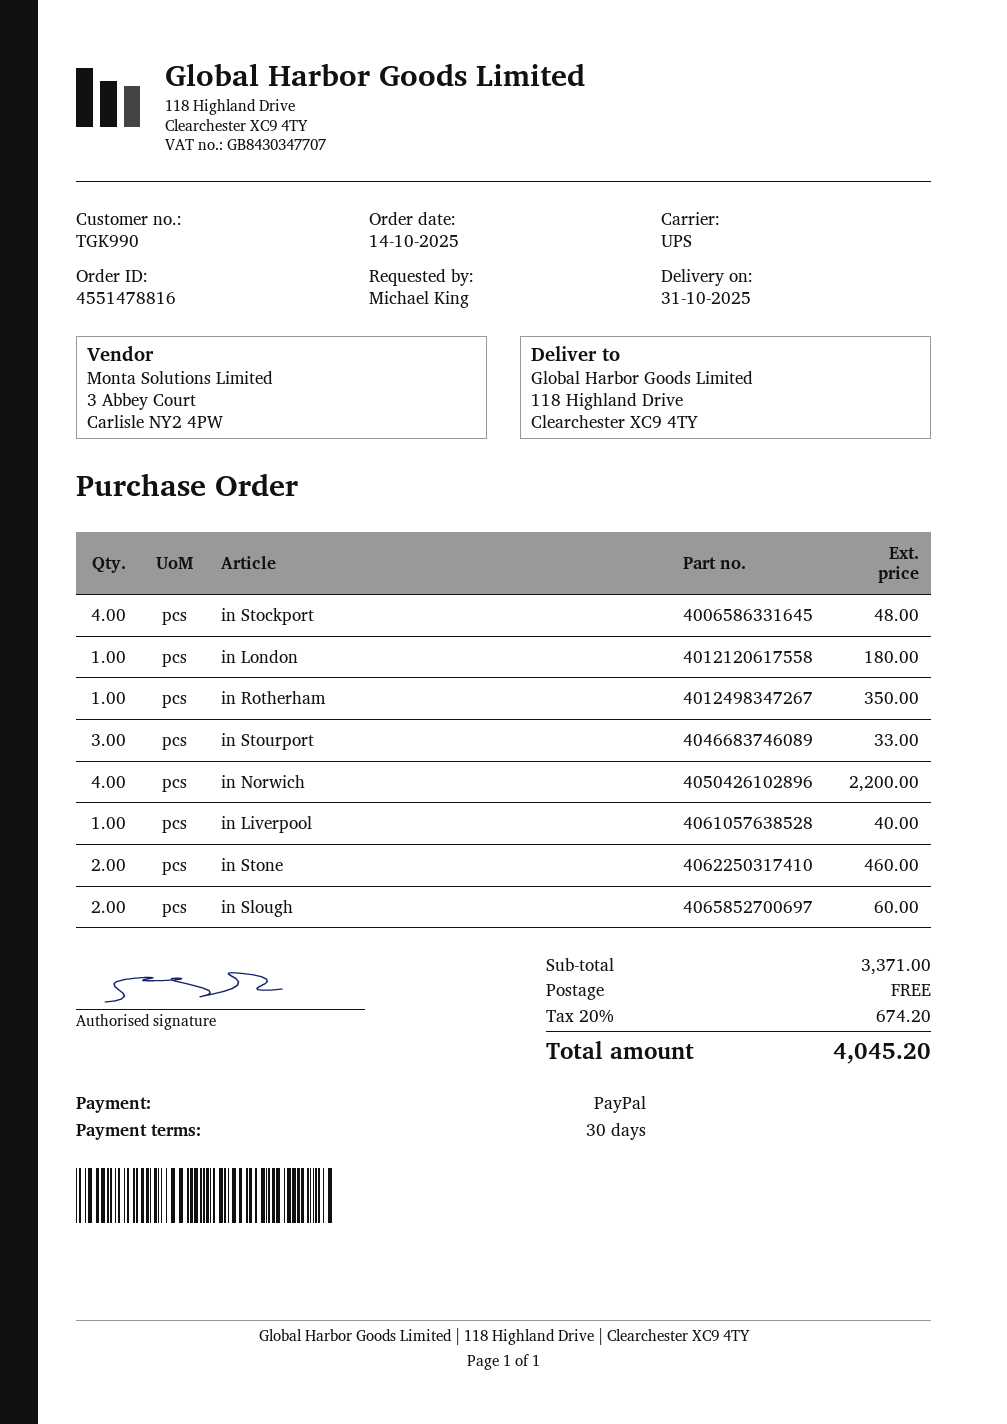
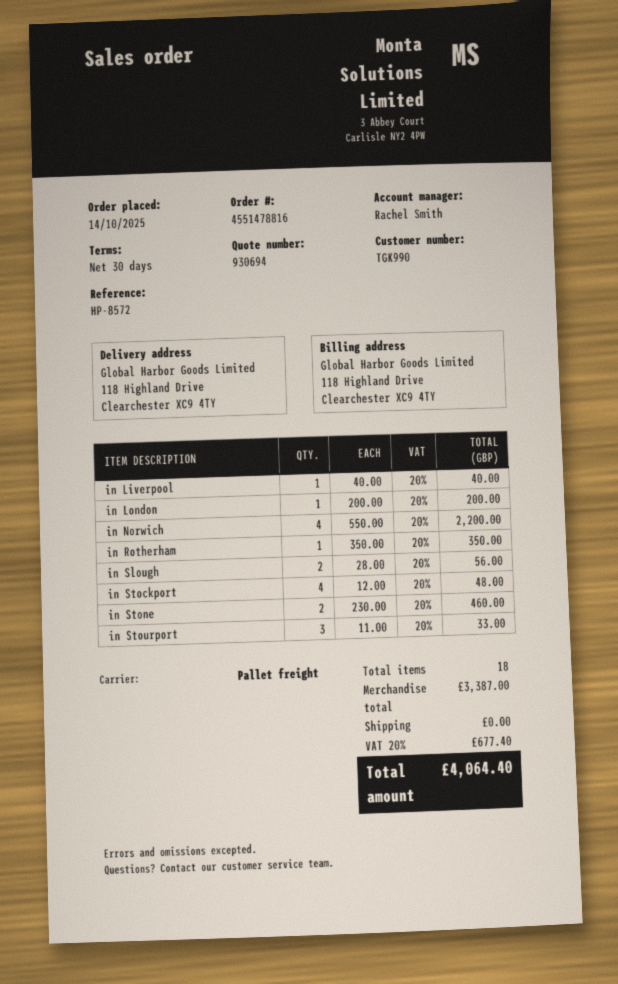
shipping method: UPS -> pallet freight
in London: 1 for 180.00 -> 1 for 200.00
in Slough: 2 for 60.00 -> 2 for 56.00
subtotal: 3371.00 -> 3387.00
tax: 20% = 674.20 -> 20% = 677.40
total: 4045.20 -> 4064.40

